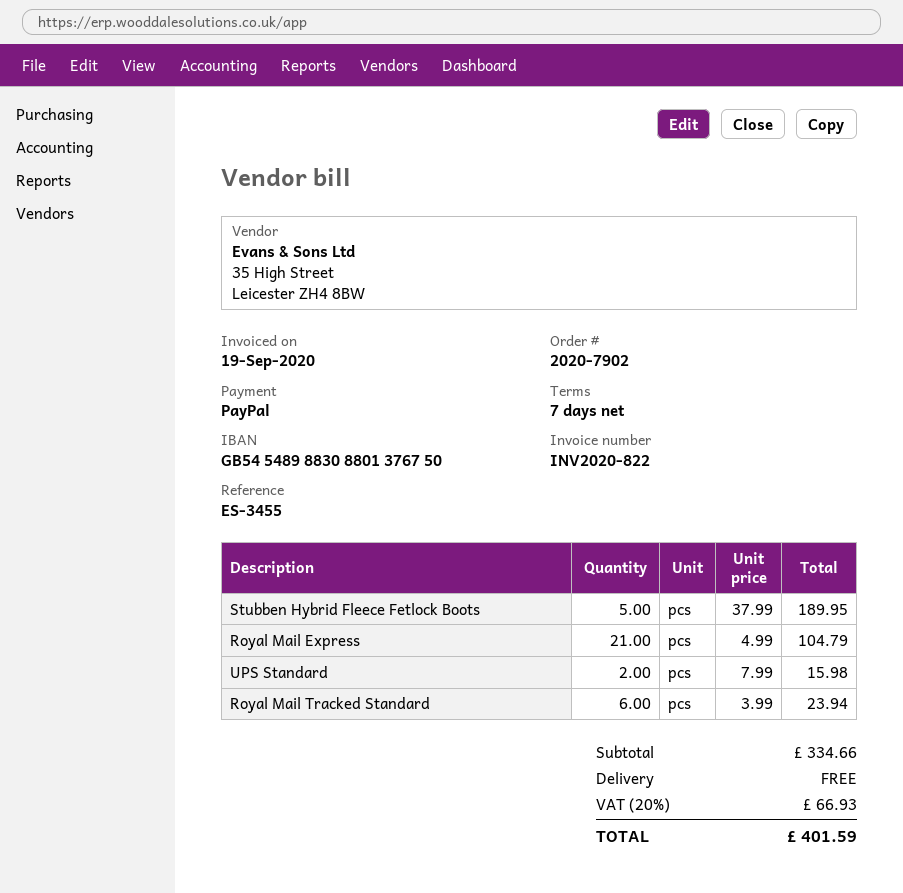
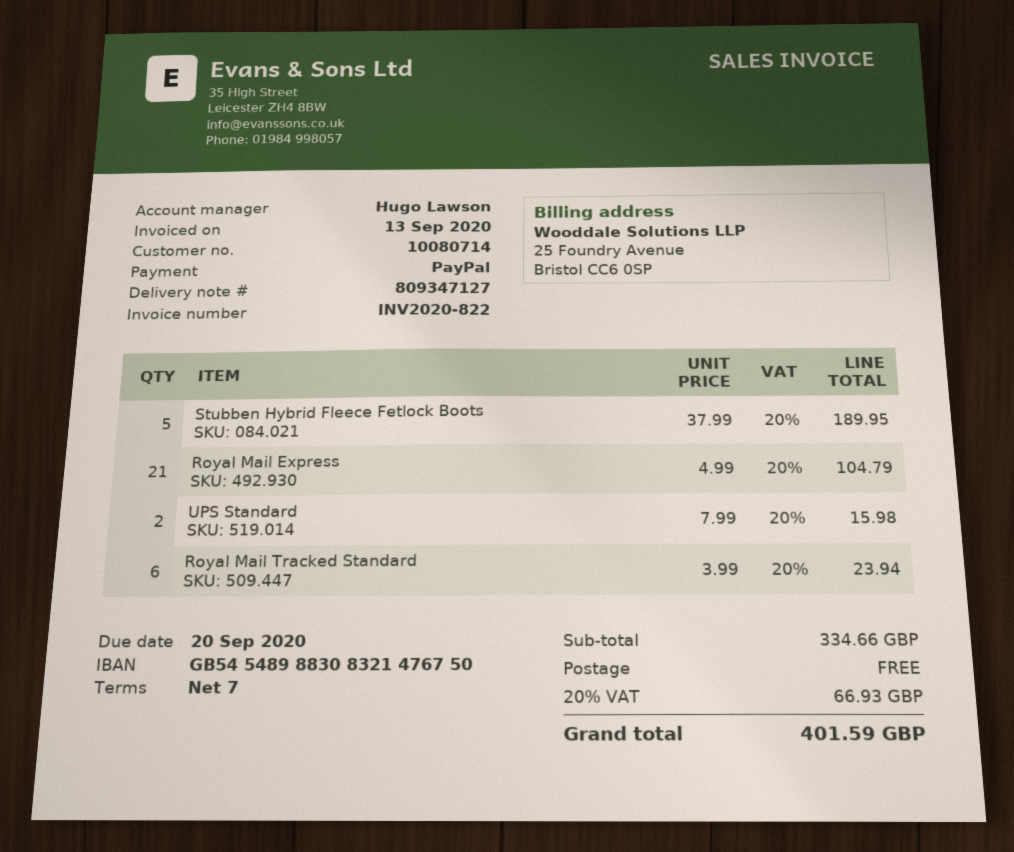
invoice date: 2020-09-19 -> 2020-09-13
bank account: GB54548988308801376750 -> GB54548988308321476750

